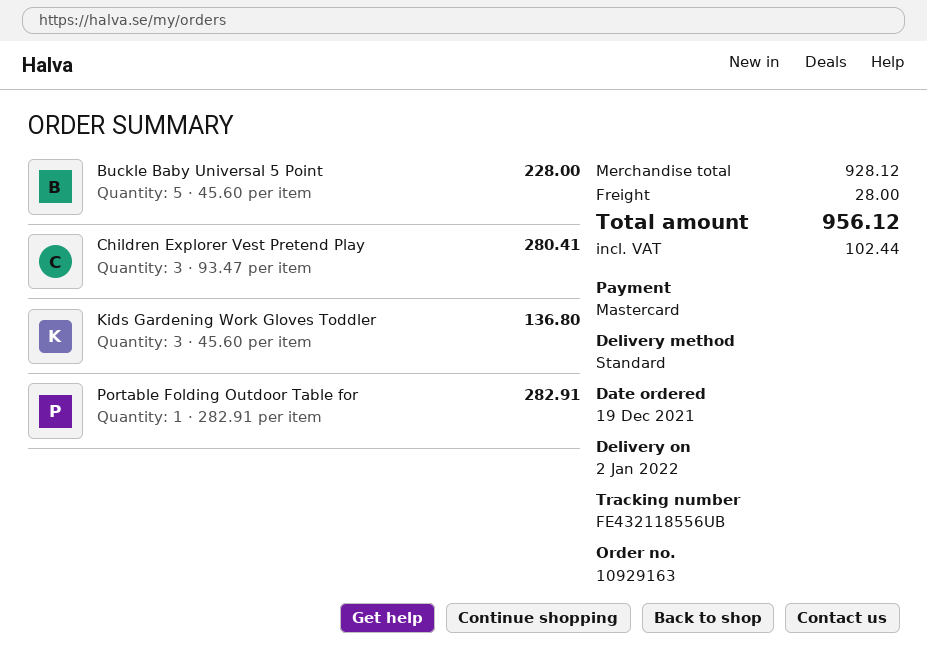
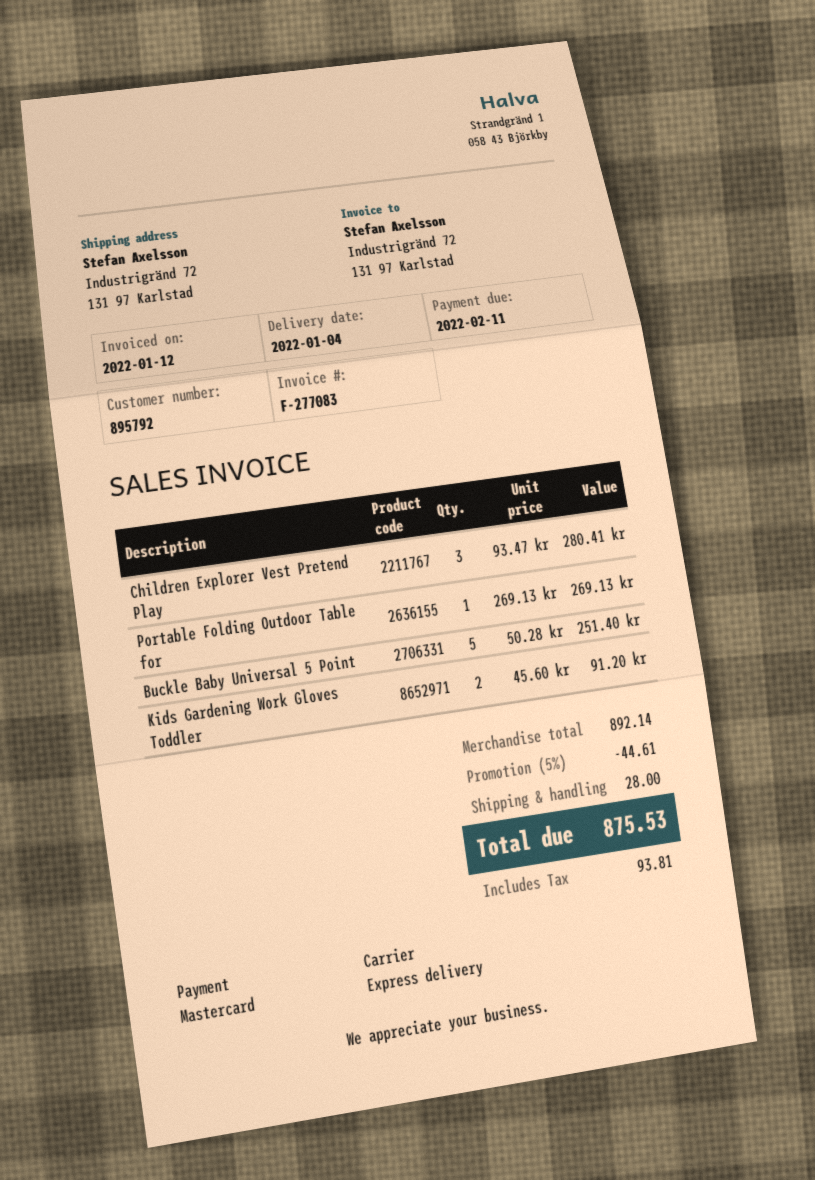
delivery date: 2022-01-02 -> 2022-01-04
shipping method: standard -> express
Buckle Baby Universal 5 Point: 5 x 45.60 = 228.00 -> 5 x 50.28 = 251.40
Kids Gardening Work Gloves Toddler: 3 x 45.60 = 136.80 -> 2 x 45.60 = 91.20
Portable Folding Outdoor Table for: 1 x 282.91 = 282.91 -> 1 x 269.13 = 269.13
subtotal: 928.12 -> 892.14
discount: none -> 5% = 44.61
tax: 102.44 -> 93.81
total: 956.12 -> 875.53

